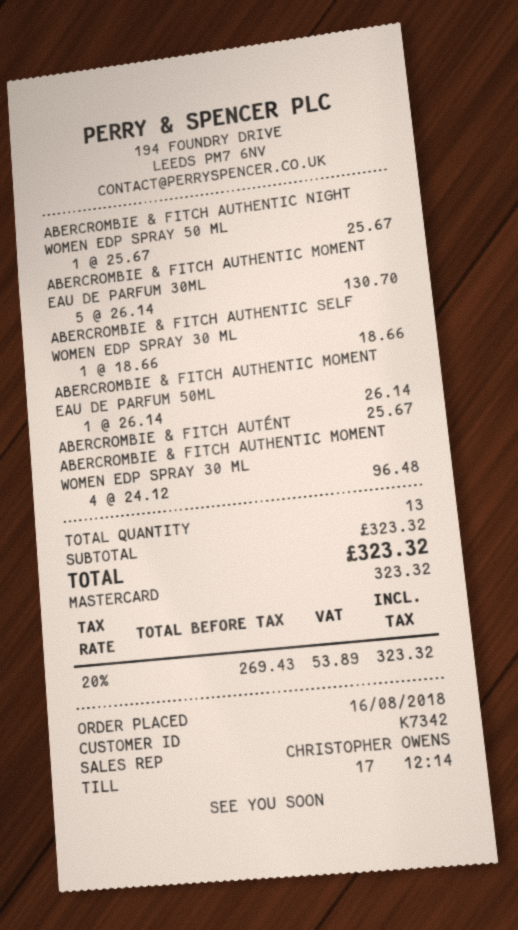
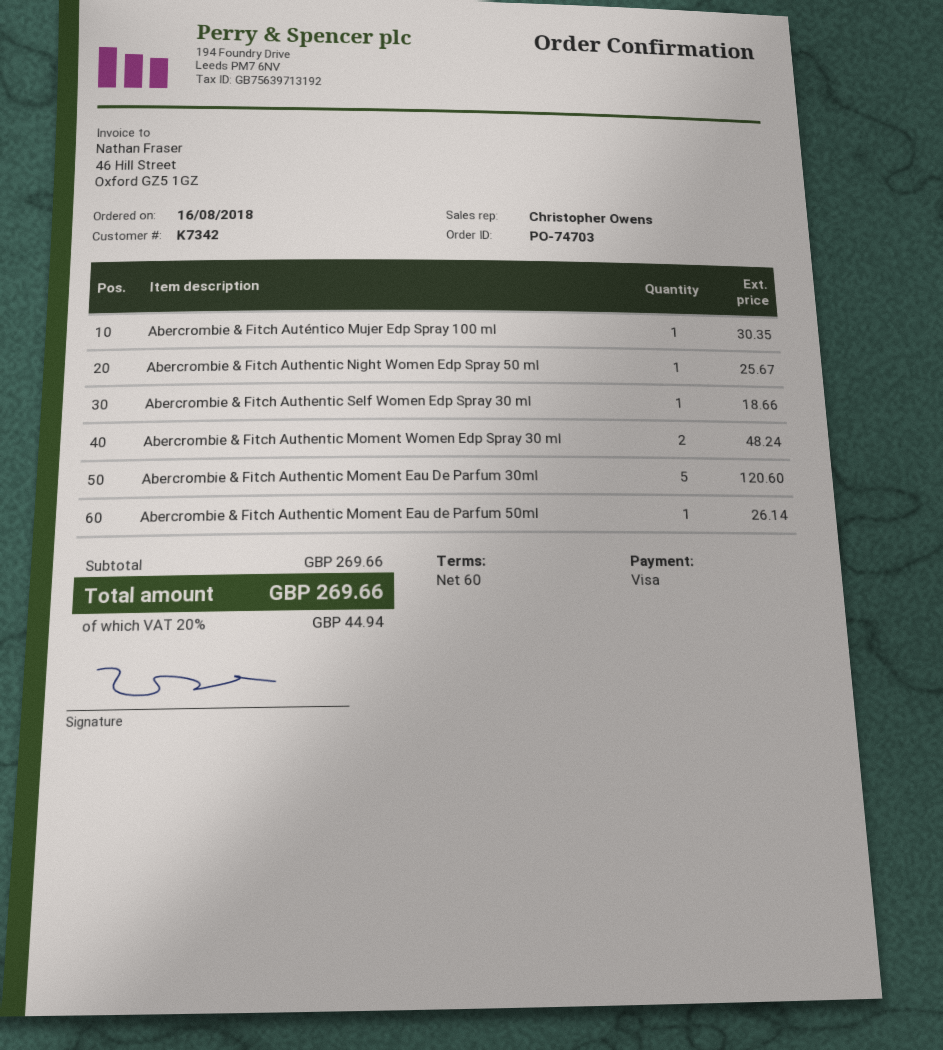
payment method: Mastercard -> Visa
ABERCROMBIE & FITCH AUTHENTIC MOMENT EAU DE PARFUM 30ML: 5 for 130.70 -> 5 for 120.60
ABERCROMBIE & FITCH AUTÉNT: 1 for 25.67 -> 1 for 30.35
ABERCROMBIE & FITCH AUTHENTIC MOMENT WOMEN EDP SPRAY 30 ML: 4 for 96.48 -> 2 for 48.24
subtotal: 323.32 -> 269.66
tax: 20% = 53.89 -> 20% = 44.94
total: 323.32 -> 269.66

